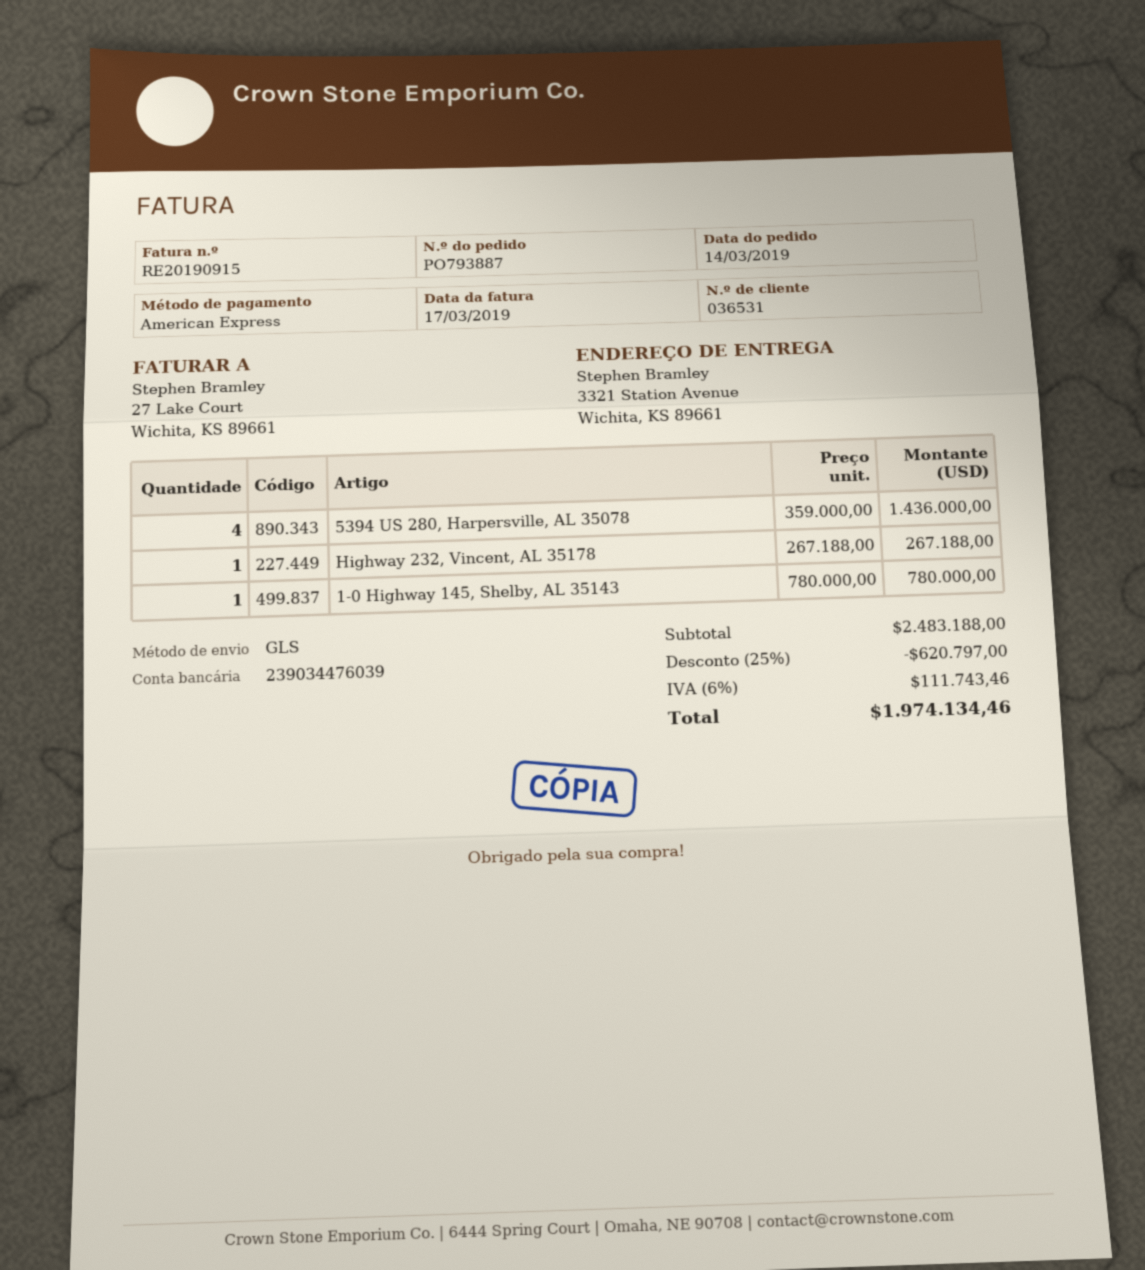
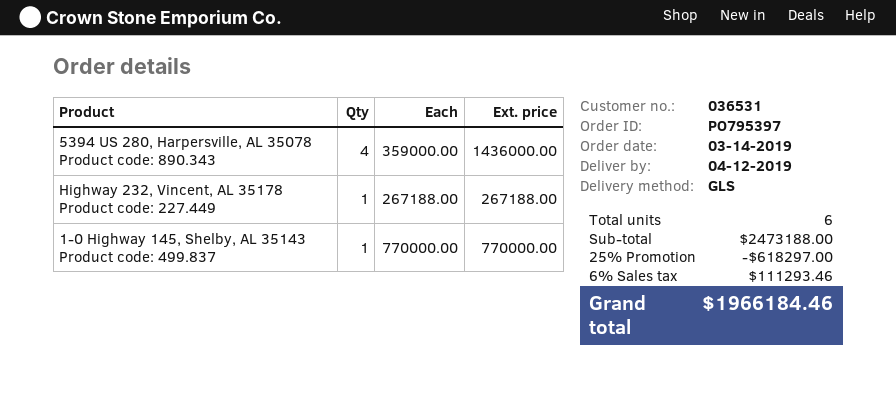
order number: PO793887 -> PO795397
1-0 Highway 145, Shelby, AL 35143: 1 x 780000.00 = 780000.00 -> 1 x 770000.00 = 770000.00
subtotal: 2483188.00 -> 2473188.00
discount: 25% = 620797.00 -> 25% = 618297.00
tax: 6% = 111743.46 -> 6% = 111293.46
total: 1974134.46 -> 1966184.46

